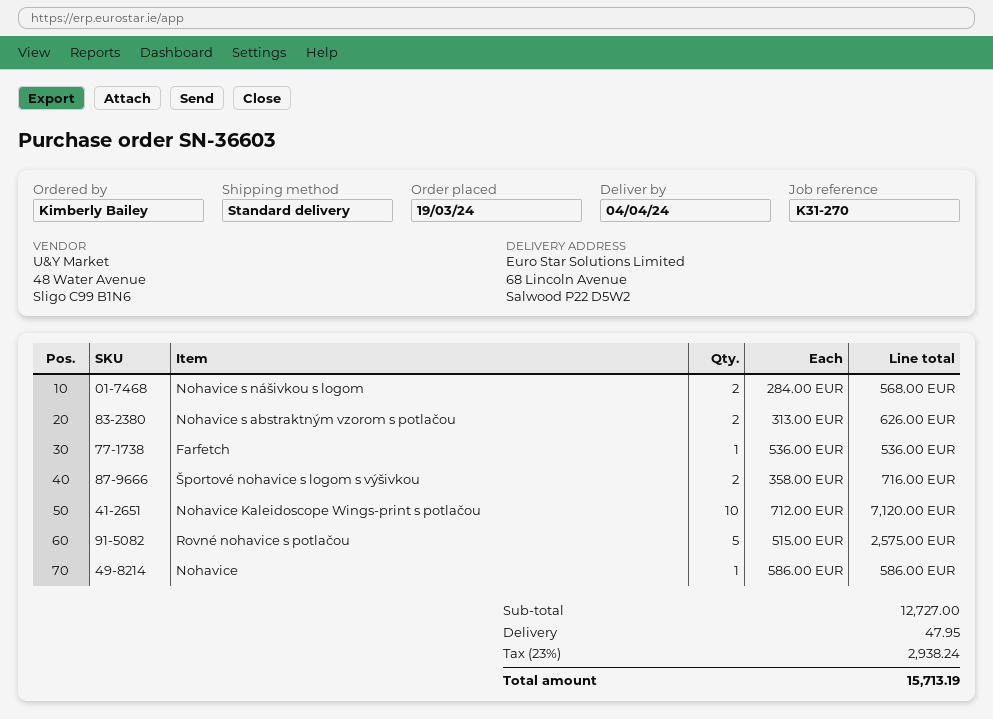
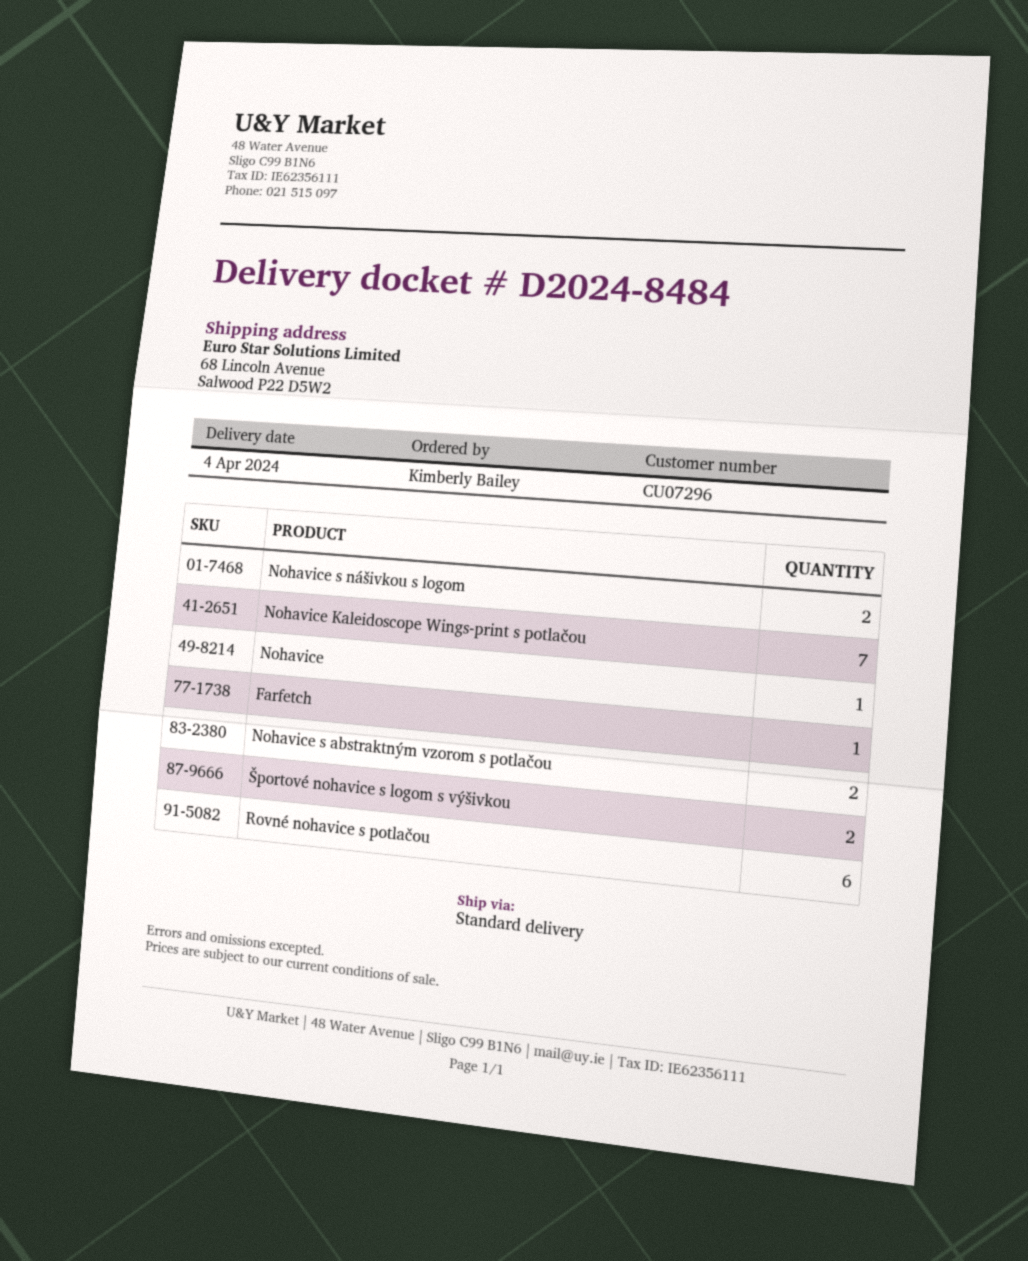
Nohavice Kaleidoscope Wings-print s potlačou: 10 -> 7
Rovné nohavice s potlačou: 5 -> 6

